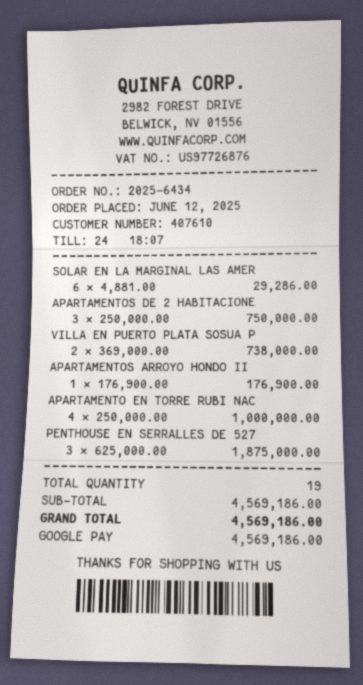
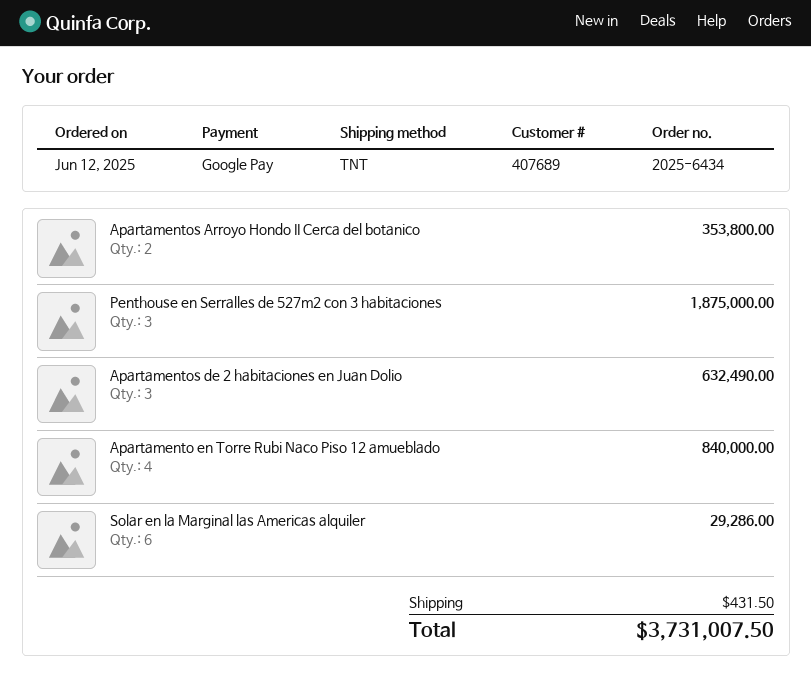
customer number: 407610 -> 407689
APARTAMENTOS DE 2 HABITACIONE: 3 for 750000.00 -> 3 for 632490.00
VILLA EN PUERTO PLATA SOSUA P: 2 for 738000.00 -> none
APARTAMENTOS ARROYO HONDO II: 1 for 176900.00 -> 2 for 353800.00
APARTAMENTO EN TORRE RUBI NAC: 4 for 1000000.00 -> 4 for 840000.00
shipping: none -> 431.50
total: 4569186.00 -> 3731007.50

